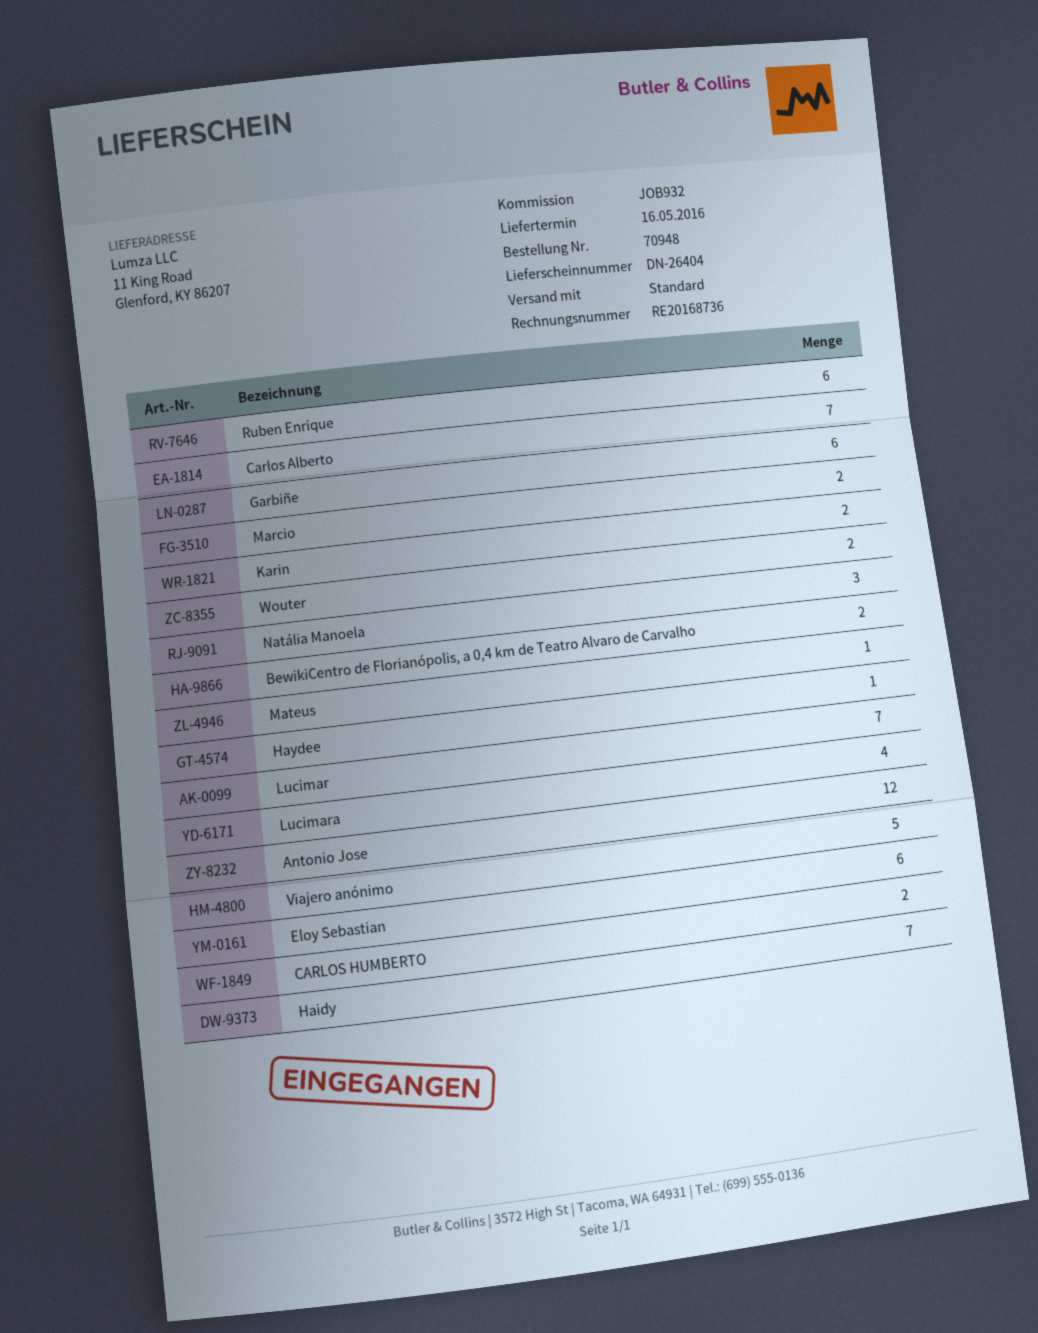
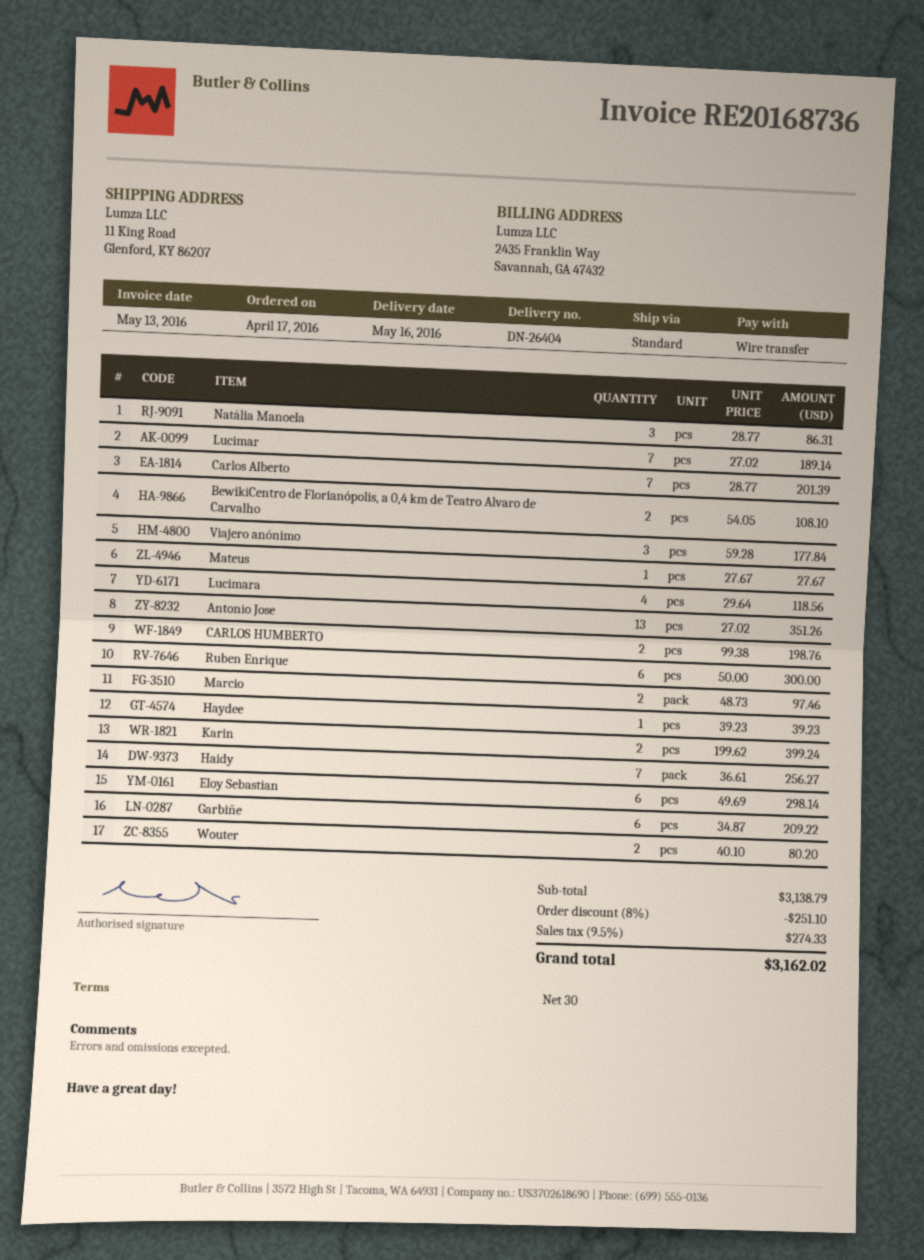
Antonio Jose: 12 -> 13
Viajero anónimo: 5 -> 3

